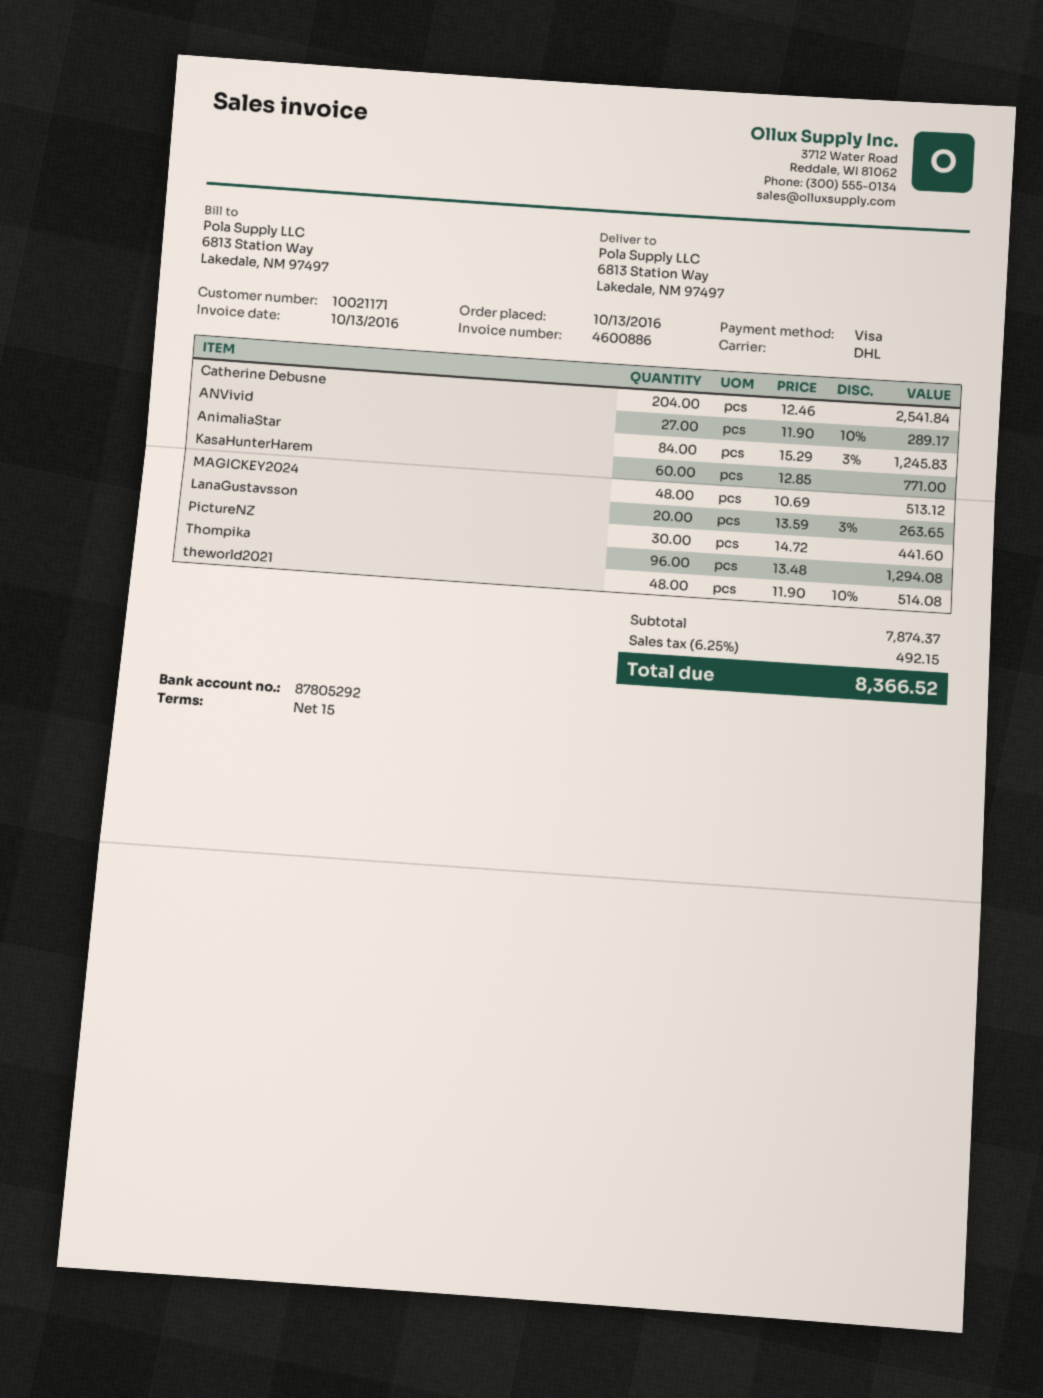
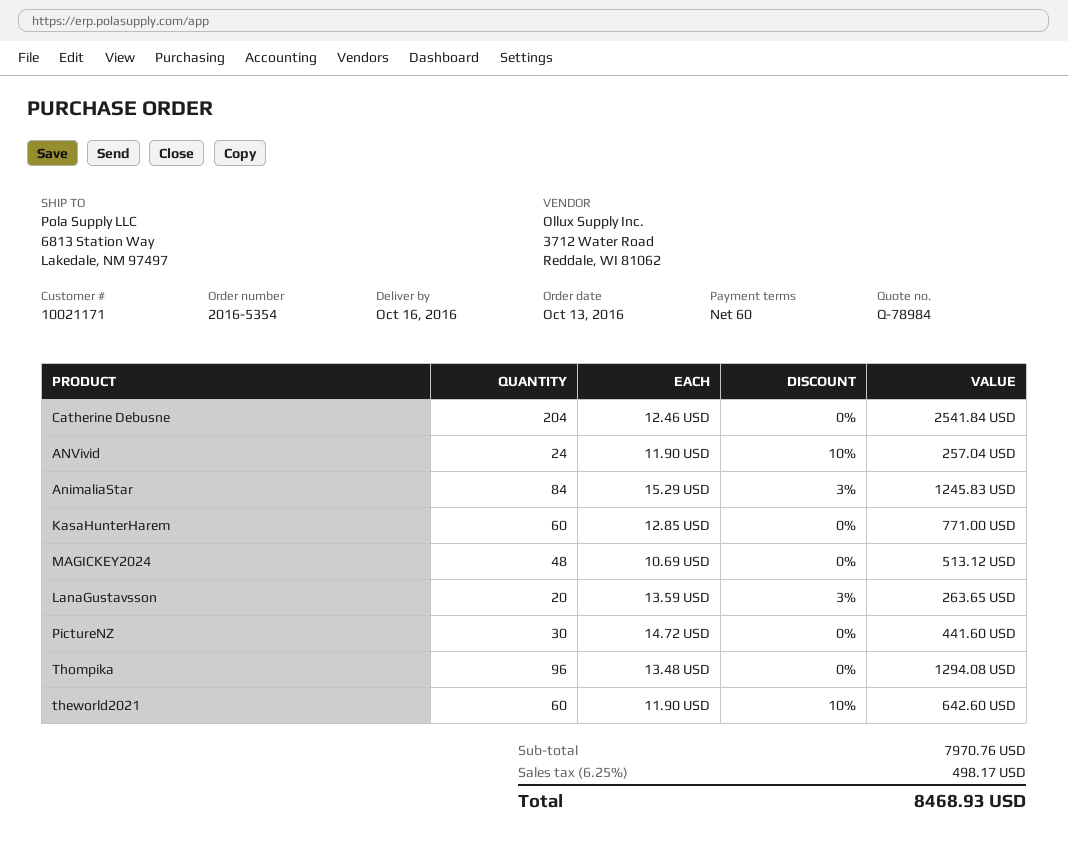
payment terms: 15 days -> 60 days
ANVivid: 27 x 11.90 - 10% = 289.17 -> 24 x 11.90 - 10% = 257.04
theworld2021: 48 x 11.90 - 10% = 514.08 -> 60 x 11.90 - 10% = 642.60
subtotal: 7874.37 -> 7970.76
tax: 6.25% = 492.15 -> 6.25% = 498.17
total: 8366.52 -> 8468.93

